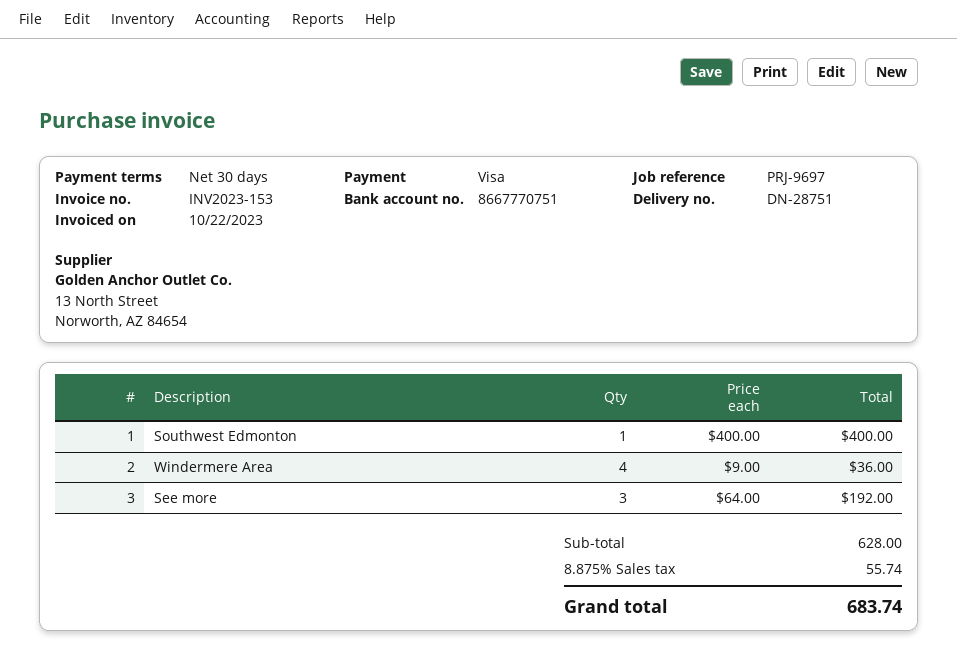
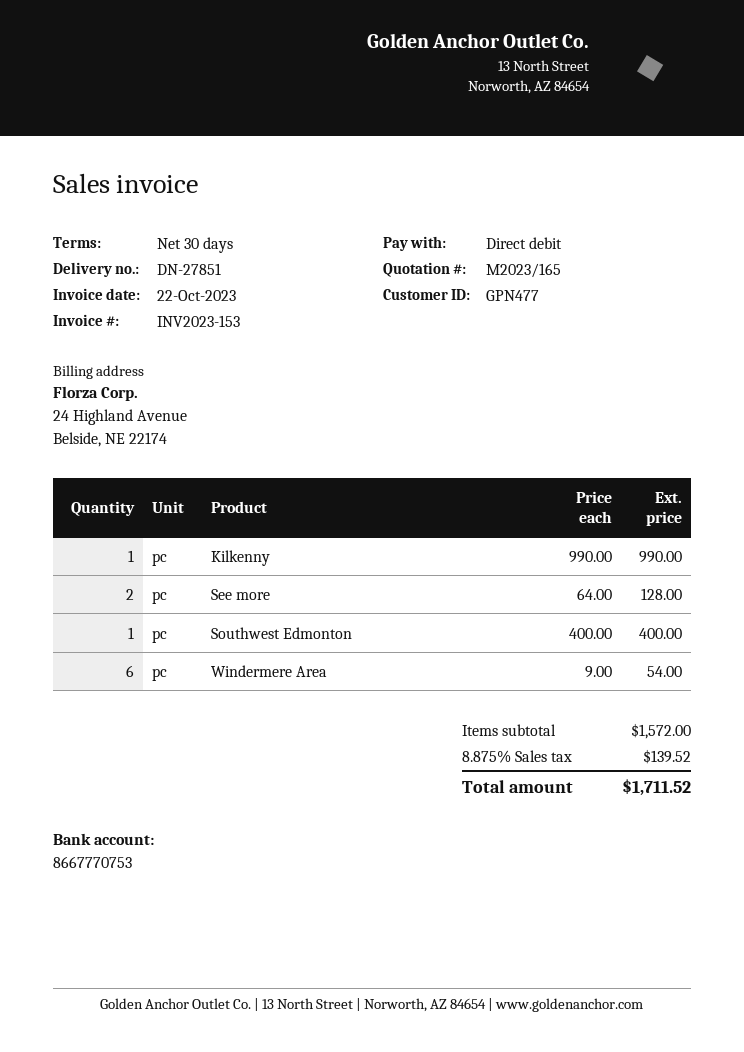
delivery note number: DN-28751 -> DN-27851
payment method: Visa -> direct debit
bank account: 8667770751 -> 8667770753
Windermere Area: 4 x 9.00 = 36.00 -> 6 x 9.00 = 54.00
See more: 3 x 64.00 = 192.00 -> 2 x 64.00 = 128.00
Kilkenny: none -> 1 x 990.00 = 990.00
subtotal: 628.00 -> 1572.00
tax: 8.875% = 55.74 -> 8.875% = 139.52
total: 683.74 -> 1711.52

